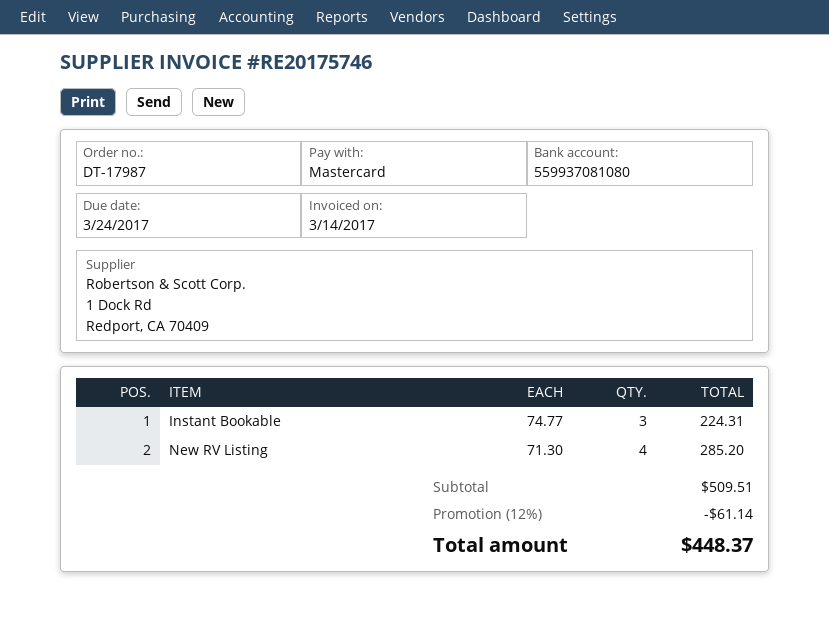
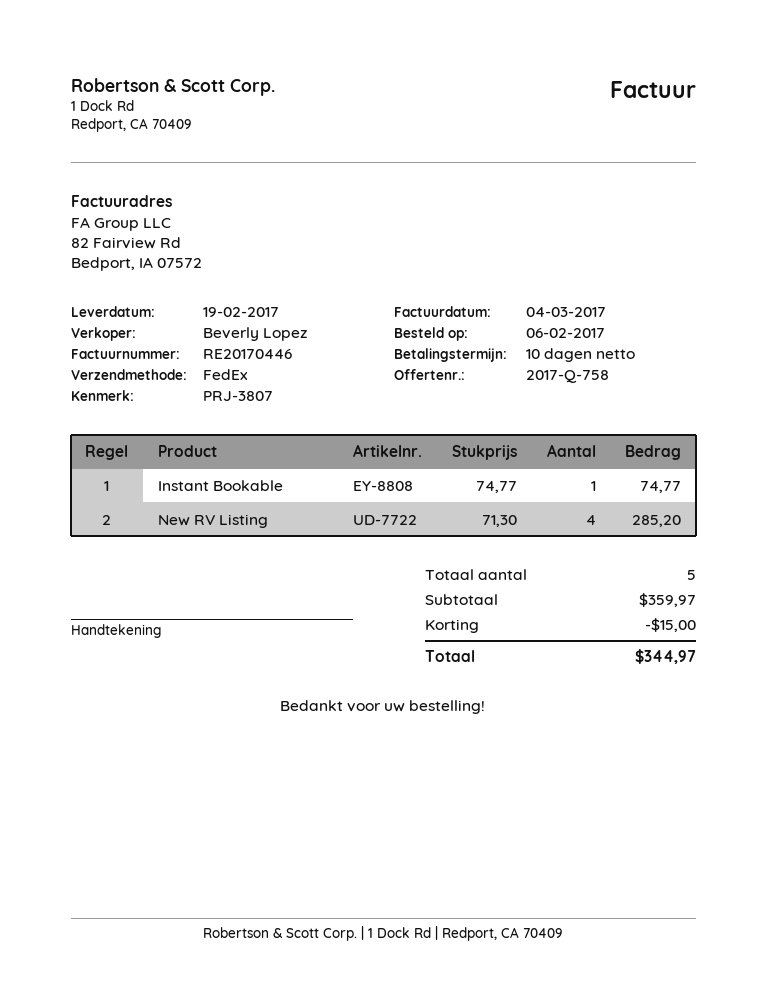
invoice number: RE20175746 -> RE20170446
invoice date: 2017-03-14 -> 2017-03-04
Instant Bookable: 3 x 74.77 = 224.31 -> 1 x 74.77 = 74.77
subtotal: 509.51 -> 359.97
discount: 61.14 -> 15.00
total: 448.37 -> 344.97

